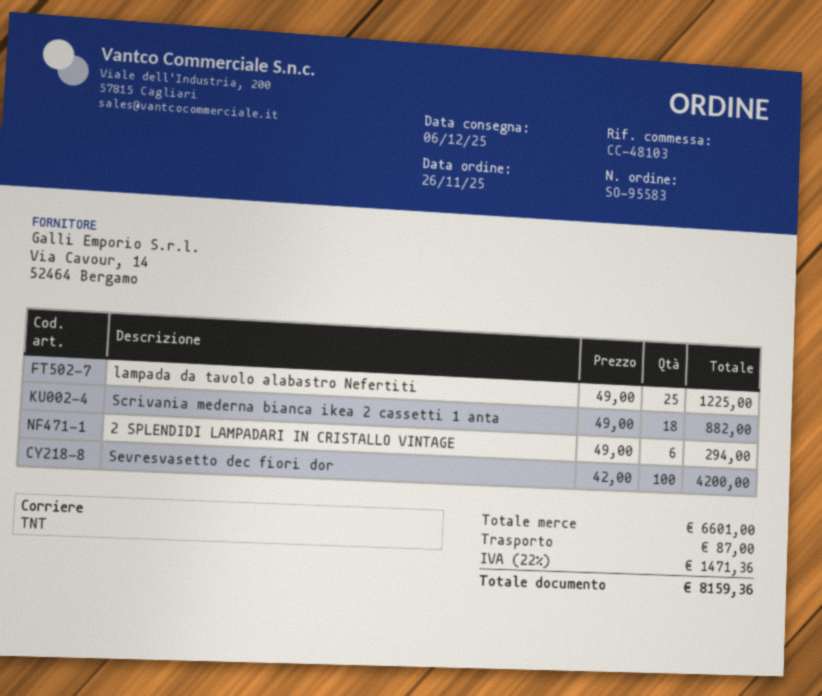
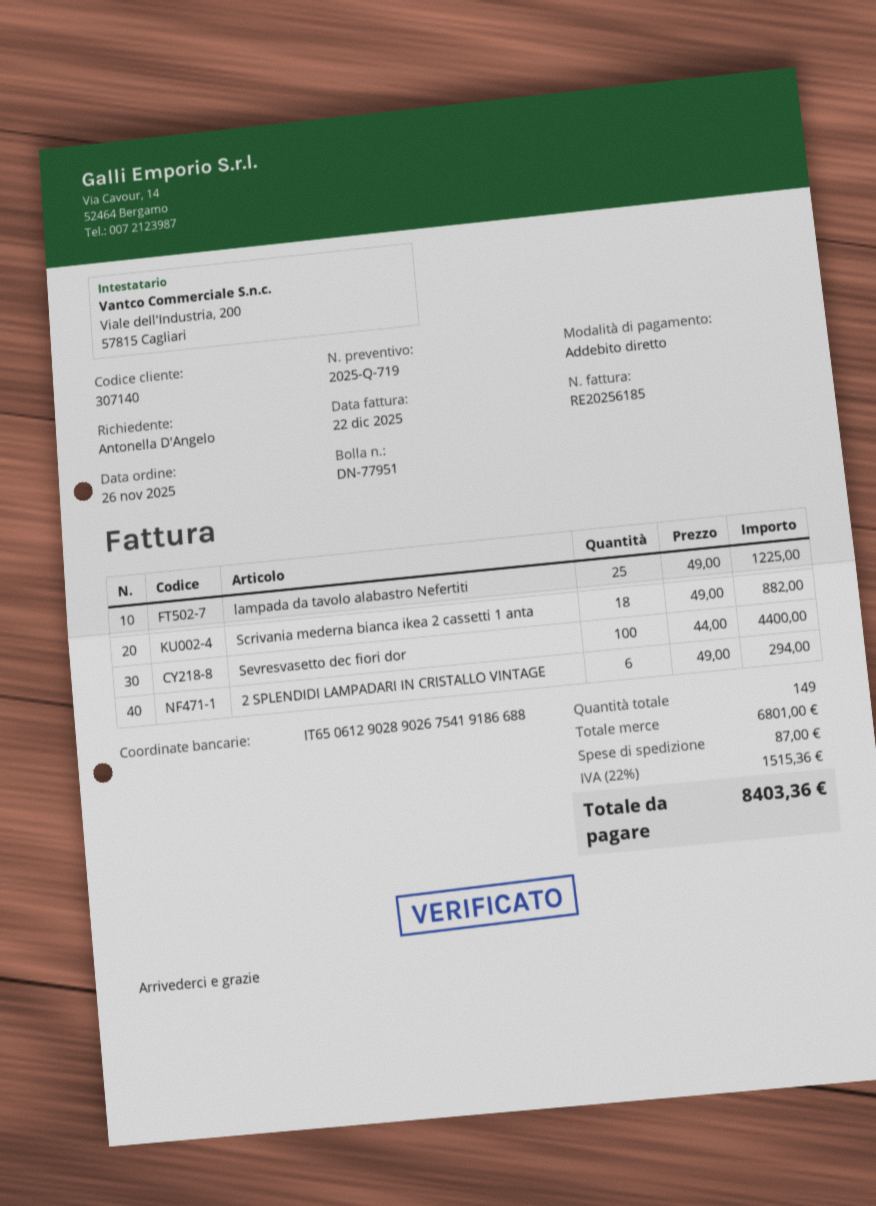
Sevresvasetto dec fiori dor: 100 x 42.00 = 4200.00 -> 100 x 44.00 = 4400.00
subtotal: 6601.00 -> 6801.00
tax: 22% = 1471.36 -> 22% = 1515.36
total: 8159.36 -> 8403.36

